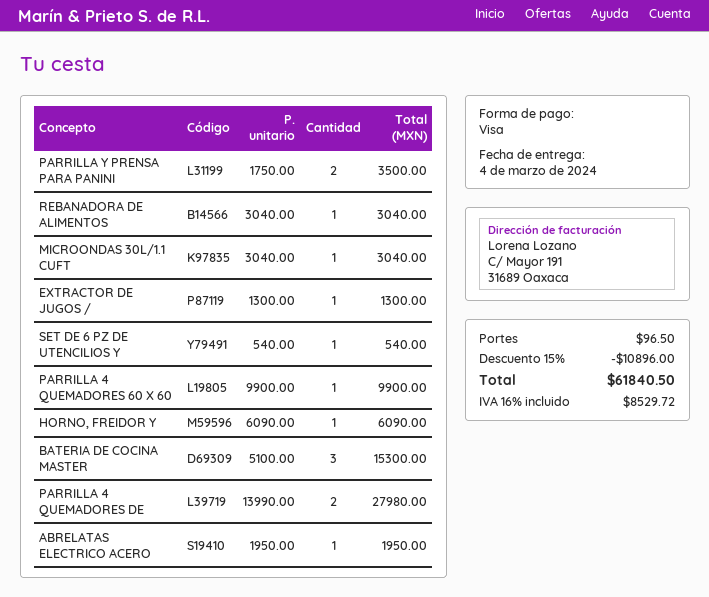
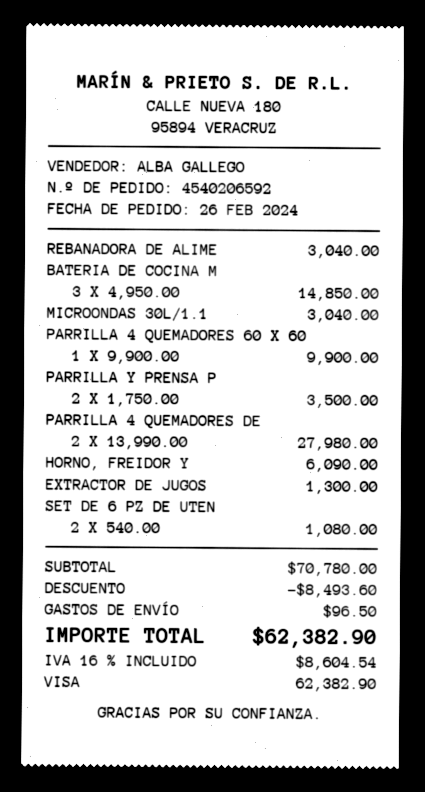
SET DE 6 PZ DE UTENCILIOS Y: 1 x 540.00 = 540.00 -> 2 x 540.00 = 1080.00
BATERIA DE COCINA MASTER: 3 x 5100.00 = 15300.00 -> 3 x 4950.00 = 14850.00
ABRELATAS ELECTRICO ACERO: 1 x 1950.00 = 1950.00 -> none
discount: 10896.00 -> 8493.60
tax: 16% = 8529.72 -> 16% = 8604.54
total: 61840.50 -> 62382.90

